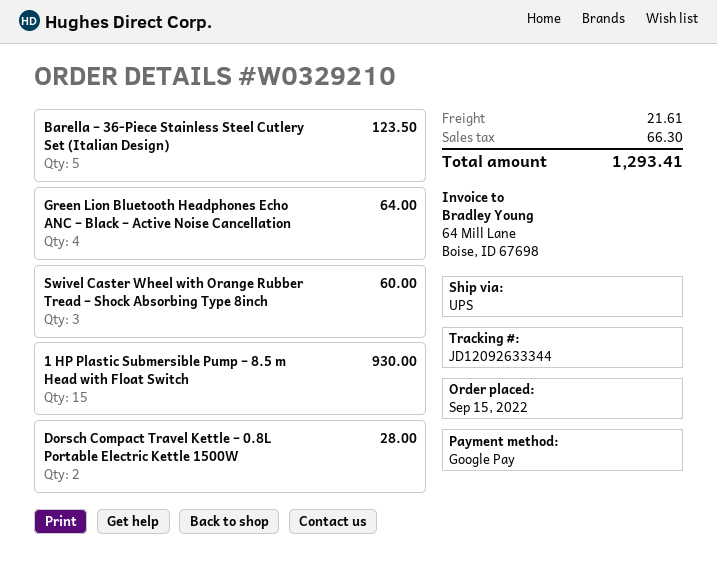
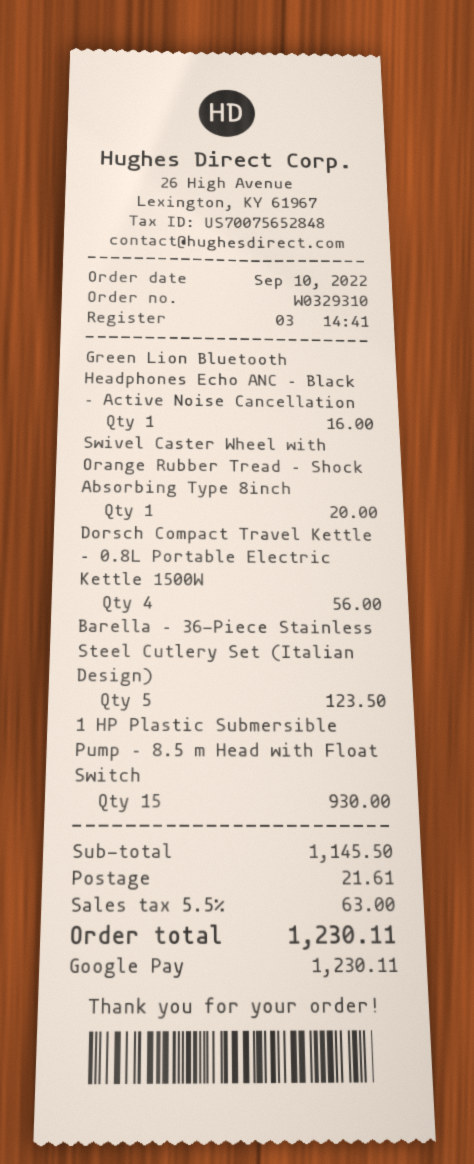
order number: W0329210 -> W0329310
order date: 2022-09-15 -> 2022-09-10
Green Lion Bluetooth Headphones Echo ANC – Black – Active Noise Cancellation: 4 for 64.00 -> 1 for 16.00
Swivel Caster Wheel with Orange Rubber Tread – Shock Absorbing Type 8inch: 3 for 60.00 -> 1 for 20.00
Dorsch Compact Travel Kettle – 0.8L Portable Electric Kettle 1500W: 2 for 28.00 -> 4 for 56.00
tax: 66.30 -> 63.00
total: 1293.41 -> 1230.11

